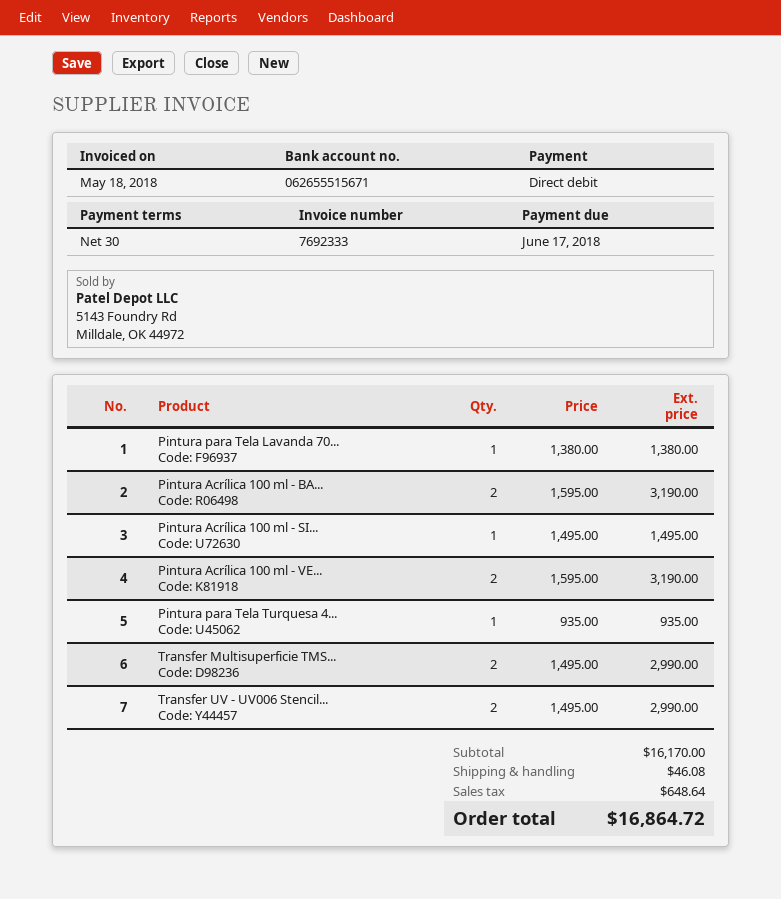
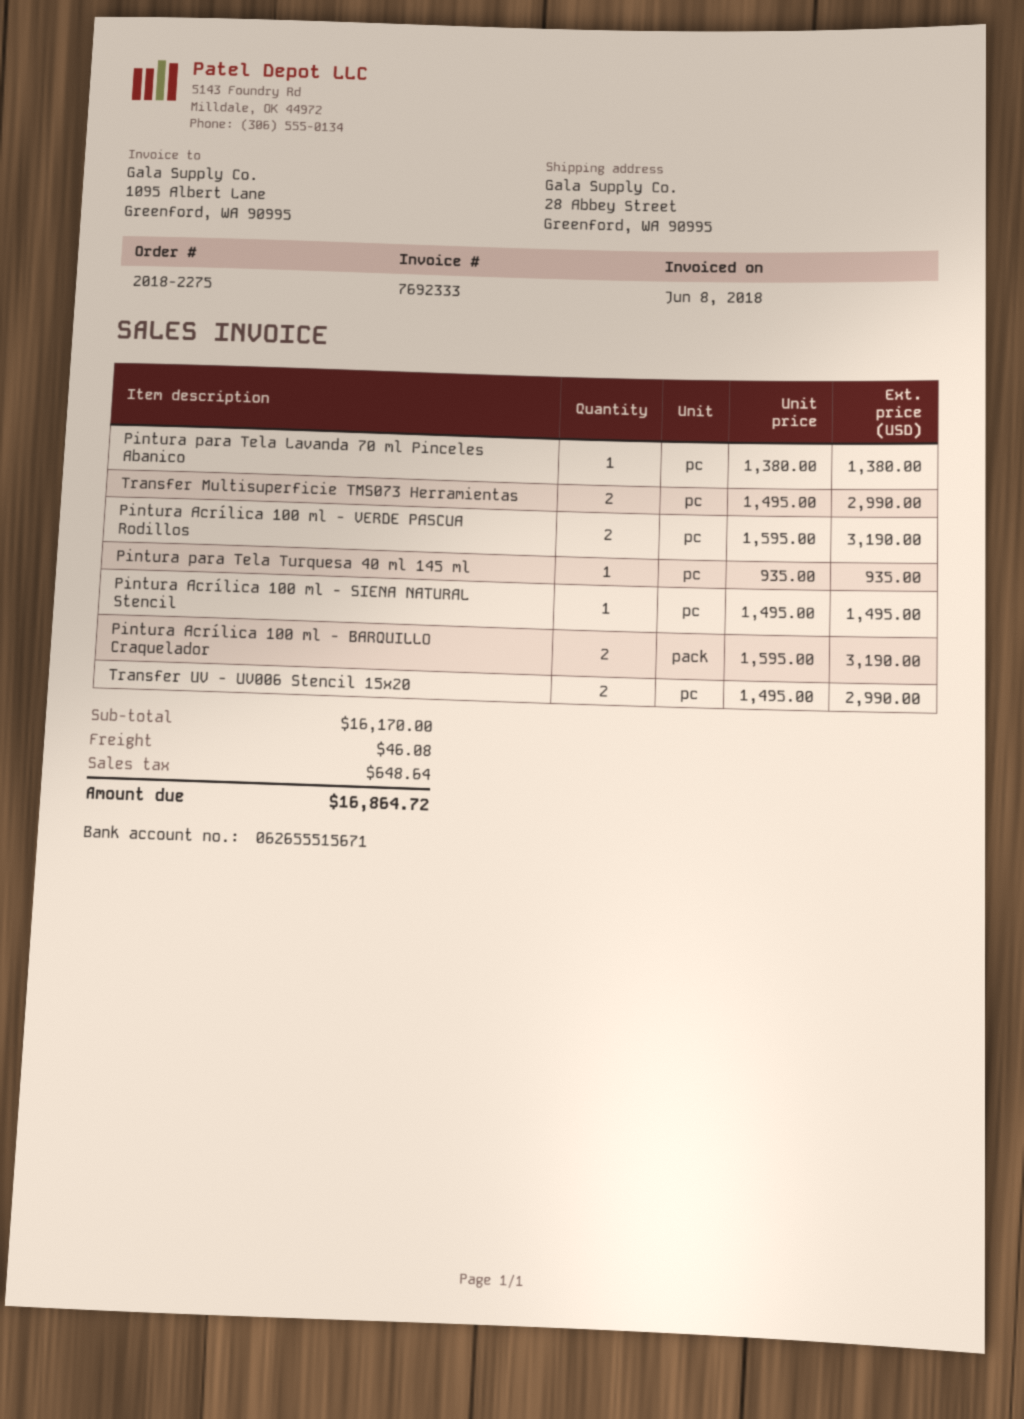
invoice date: 2018-05-18 -> 2018-06-08

